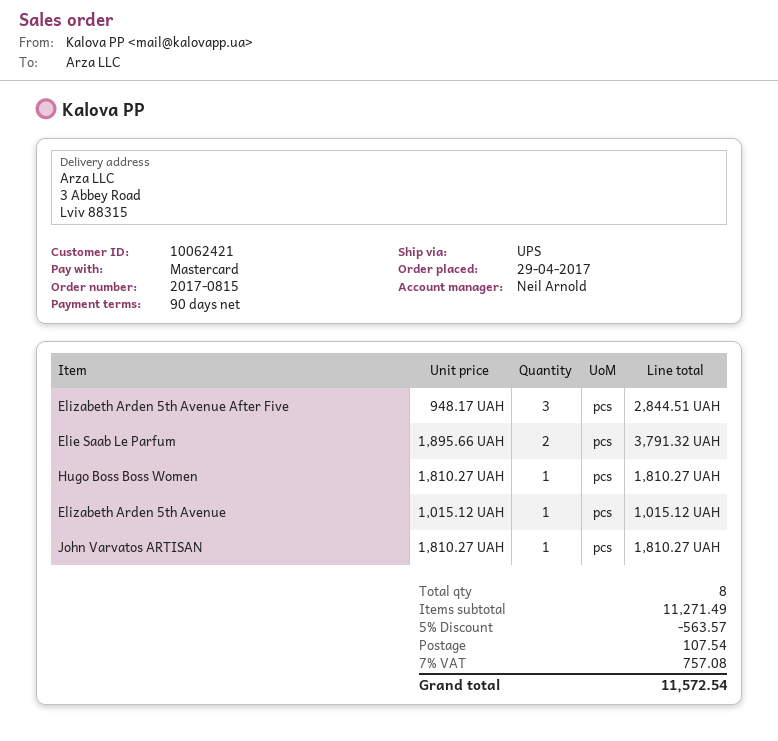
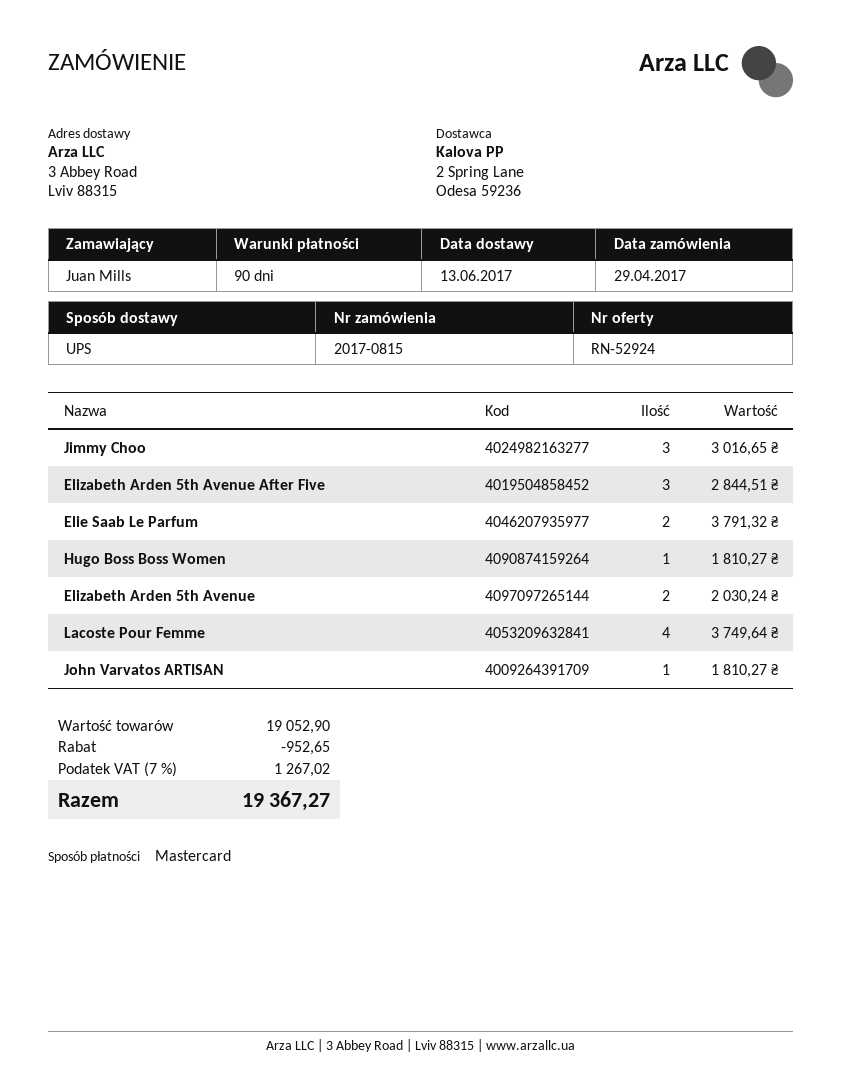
Elizabeth Arden 5th Avenue: 1 for 1015.12 -> 2 for 2030.24
Jimmy Choo: none -> 3 for 3016.65
Lacoste Pour Femme: none -> 4 for 3749.64
subtotal: 11271.49 -> 19052.90
discount: 563.57 -> 952.65
shipping: 107.54 -> none
tax: 7% = 757.08 -> 7% = 1267.02
total: 11572.54 -> 19367.27

